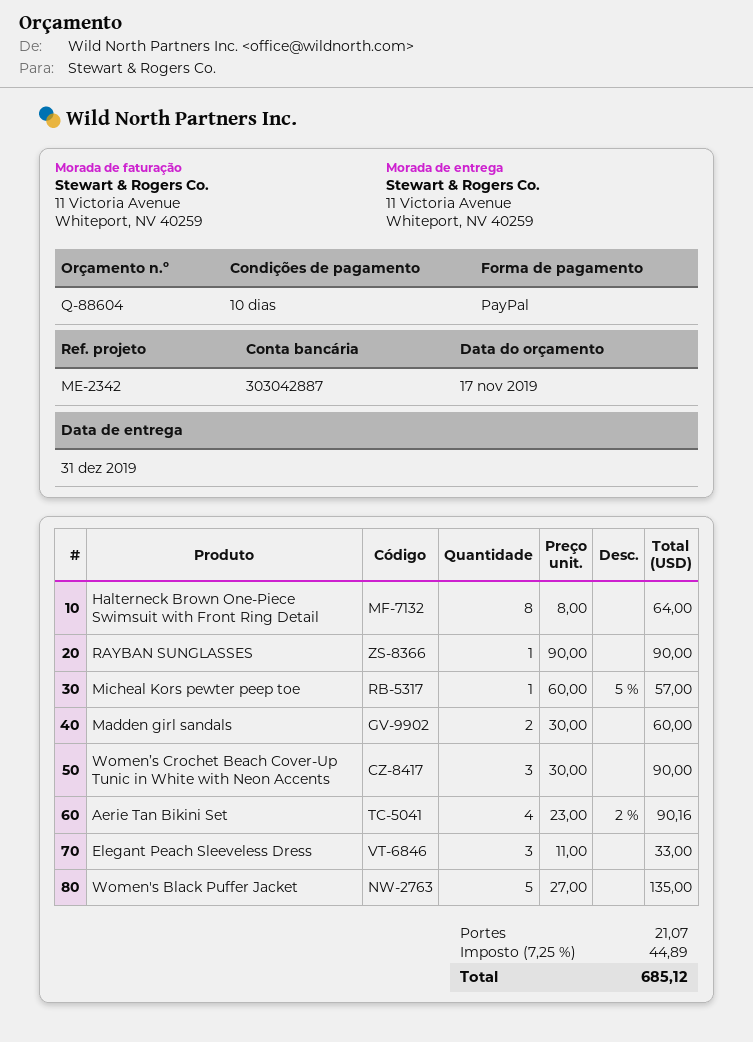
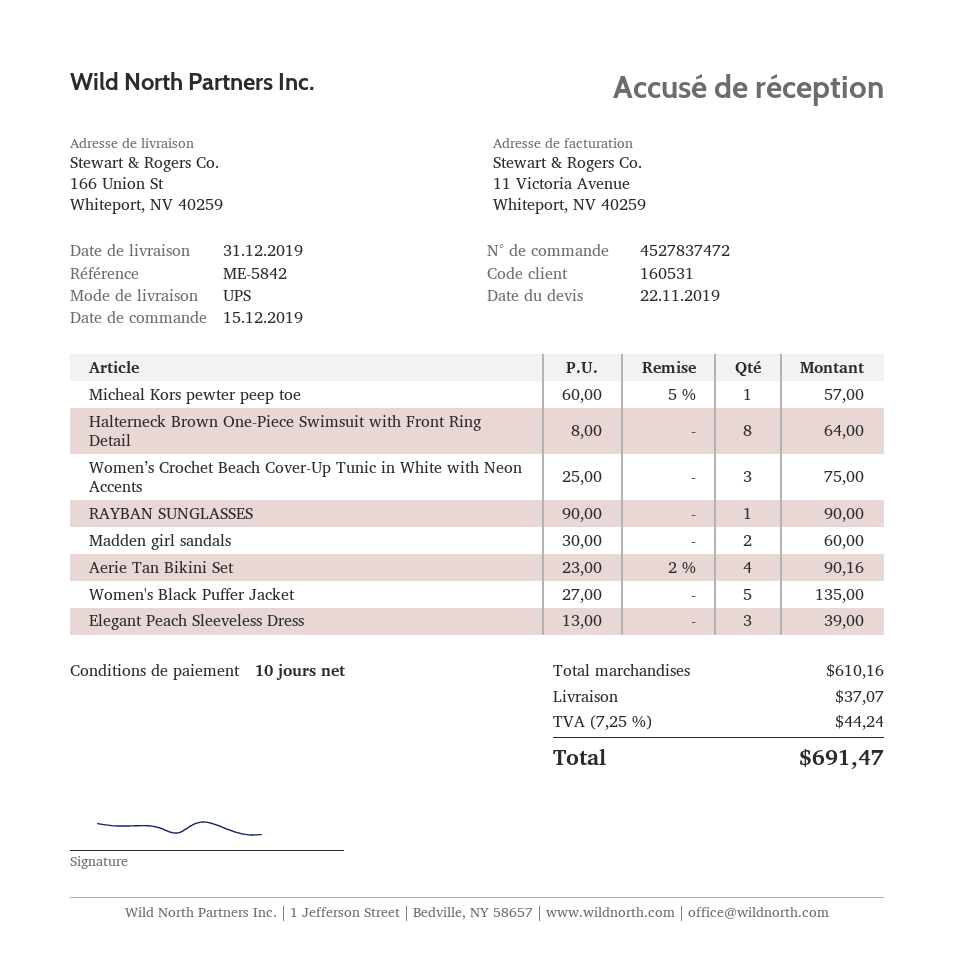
quote date: 2019-11-17 -> 2019-11-22
reference: ME-2342 -> ME-5842
ship to: 11 Victoria Avenue, Whiteport, NV 40259 -> 166 Union St, Whiteport, NV 40259
Women’s Crochet Beach Cover-Up Tunic in White with Neon Accents: 3 x 30.00 = 90.00 -> 3 x 25.00 = 75.00
Elegant Peach Sleeveless Dress: 3 x 11.00 = 33.00 -> 3 x 13.00 = 39.00
shipping: 21.07 -> 37.07
tax: 7.25% = 44.89 -> 7.25% = 44.24
total: 685.12 -> 691.47

